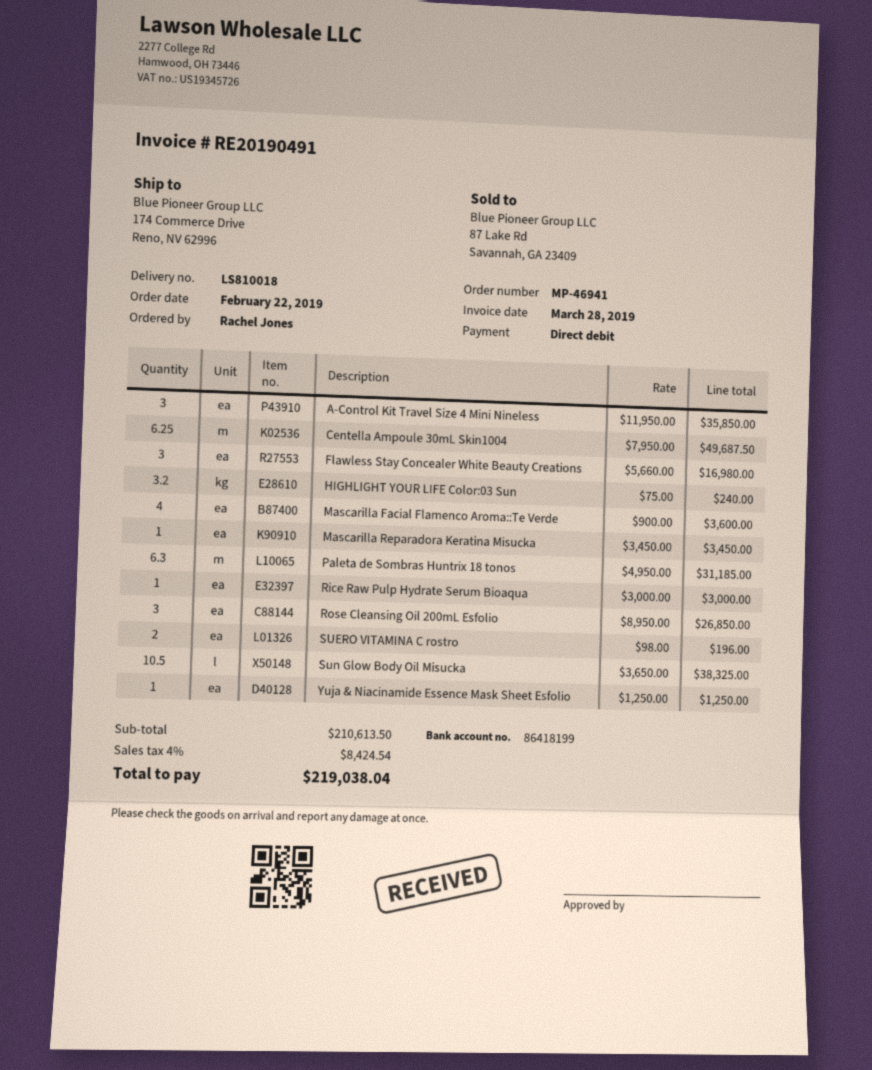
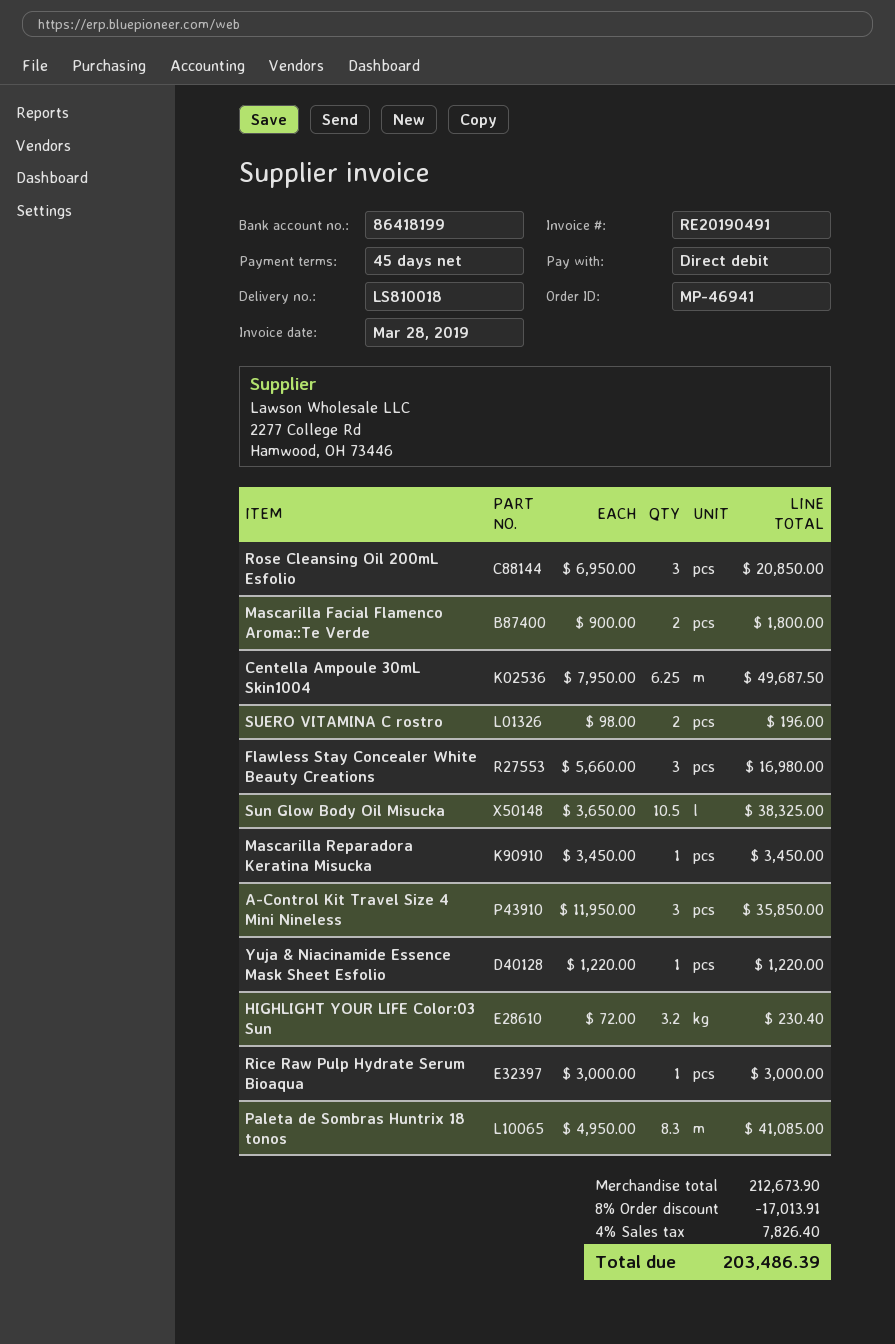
HIGHLIGHT YOUR LIFE Color:03 Sun: 3.2 x 75.00 = 240.00 -> 3.2 x 72.00 = 230.40
Mascarilla Facial Flamenco Aroma::Te Verde: 4 x 900.00 = 3600.00 -> 2 x 900.00 = 1800.00
Paleta de Sombras Huntrix 18 tonos: 6.3 x 4950.00 = 31185.00 -> 8.3 x 4950.00 = 41085.00
Rose Cleansing Oil 200mL Esfolio: 3 x 8950.00 = 26850.00 -> 3 x 6950.00 = 20850.00
Yuja & Niacinamide Essence Mask Sheet Esfolio: 1 x 1250.00 = 1250.00 -> 1 x 1220.00 = 1220.00
subtotal: 210613.50 -> 212673.90
discount: none -> 8% = 17013.91
tax: 4% = 8424.54 -> 4% = 7826.40
total: 219038.04 -> 203486.39

